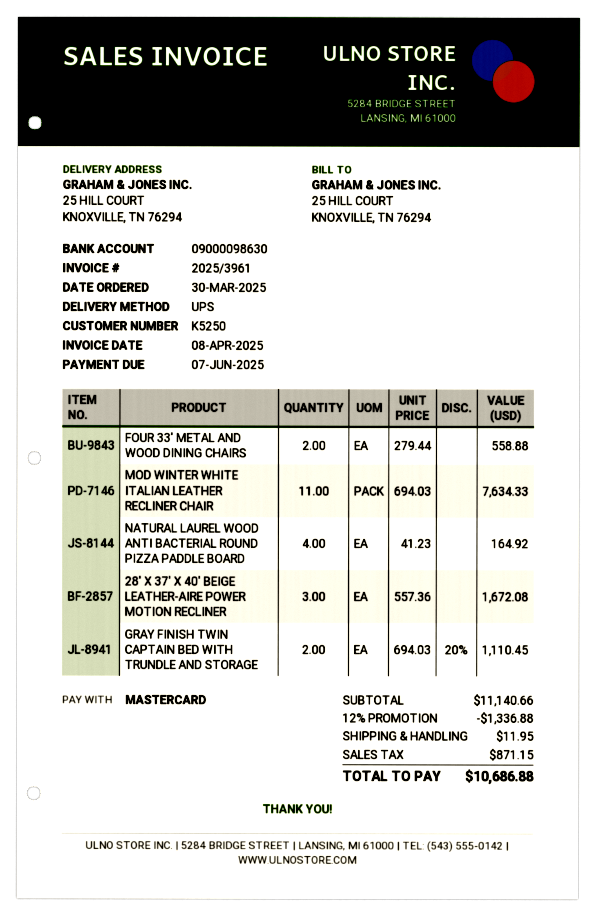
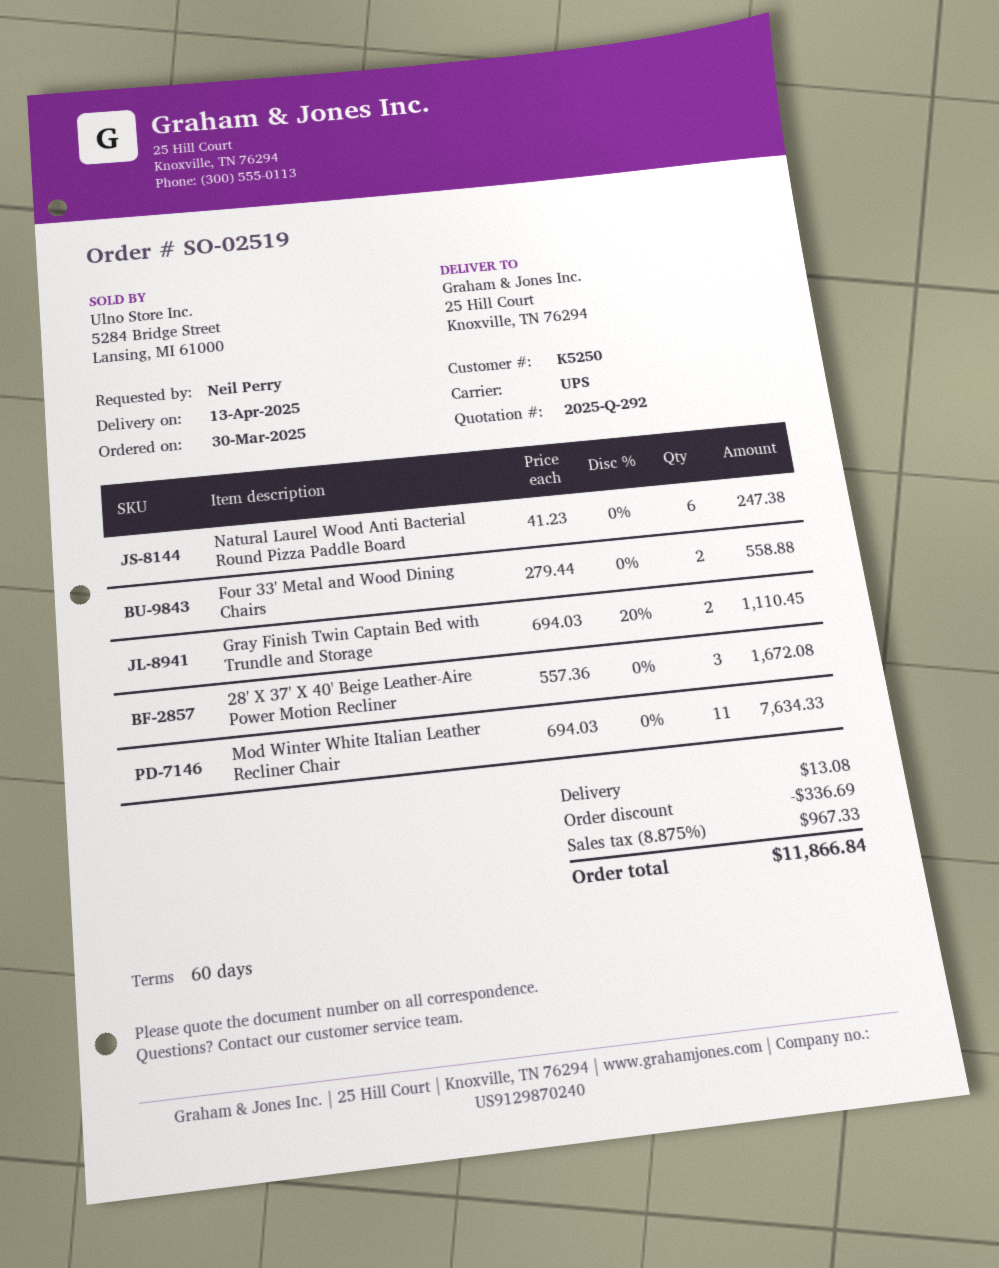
NATURAL LAUREL WOOD ANTI BACTERIAL ROUND PIZZA PADDLE BOARD: 4 x 41.23 = 164.92 -> 6 x 41.23 = 247.38
discount: 1336.88 -> 336.69
shipping: 11.95 -> 13.08
tax: 871.15 -> 967.33
total: 10686.88 -> 11866.84

